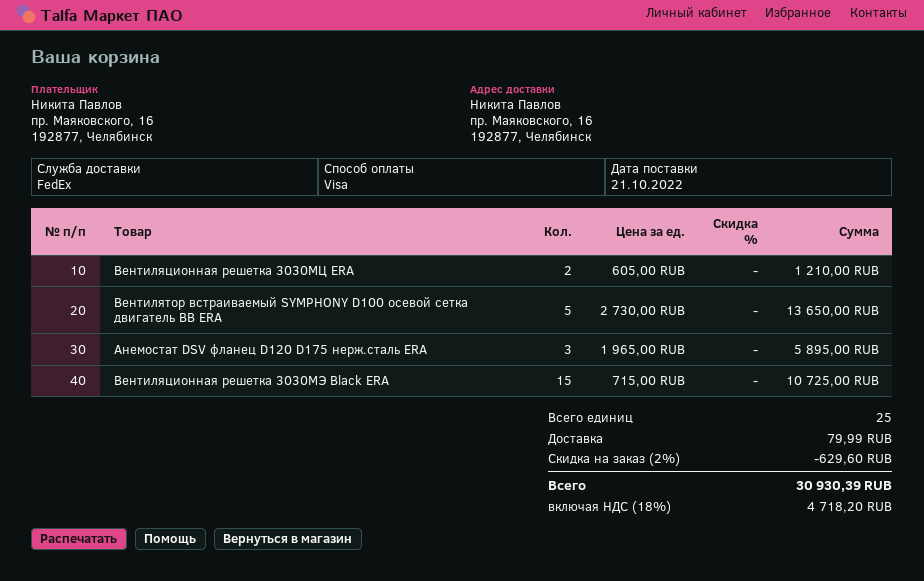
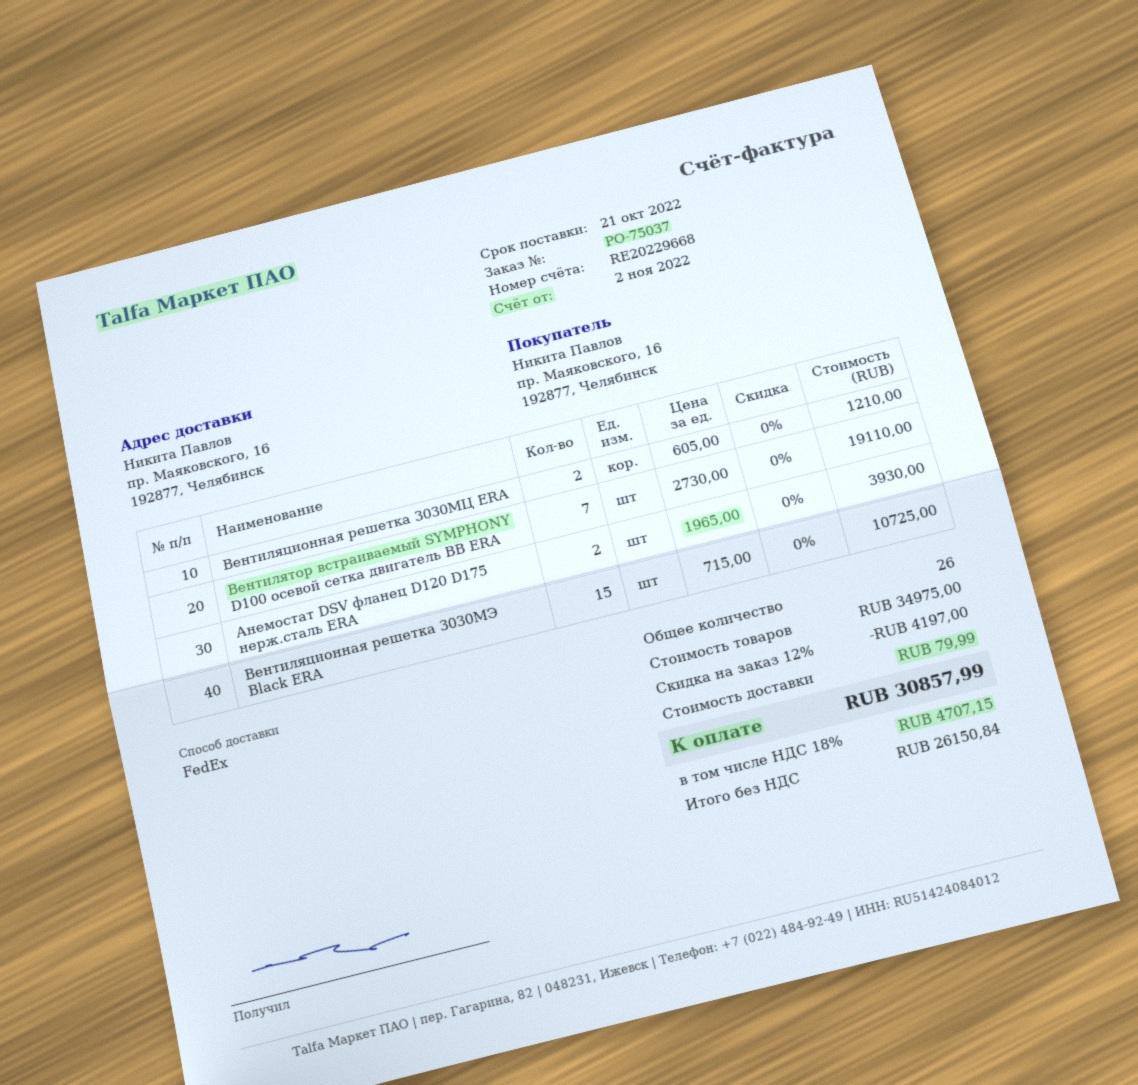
Вентилятор встраиваемый SYMPHONY D100 осевой сетка двигатель BB ERA: 5 x 2730.00 = 13650.00 -> 7 x 2730.00 = 19110.00
Анемостат DSV фланец D120 D175 нерж.сталь ERA: 3 x 1965.00 = 5895.00 -> 2 x 1965.00 = 3930.00
total quantity: 25 -> 26
discount: 2% = 629.60 -> 12% = 4197.00
tax: 18% = 4718.20 -> 18% = 4707.15
total: 30930.39 -> 30857.99

